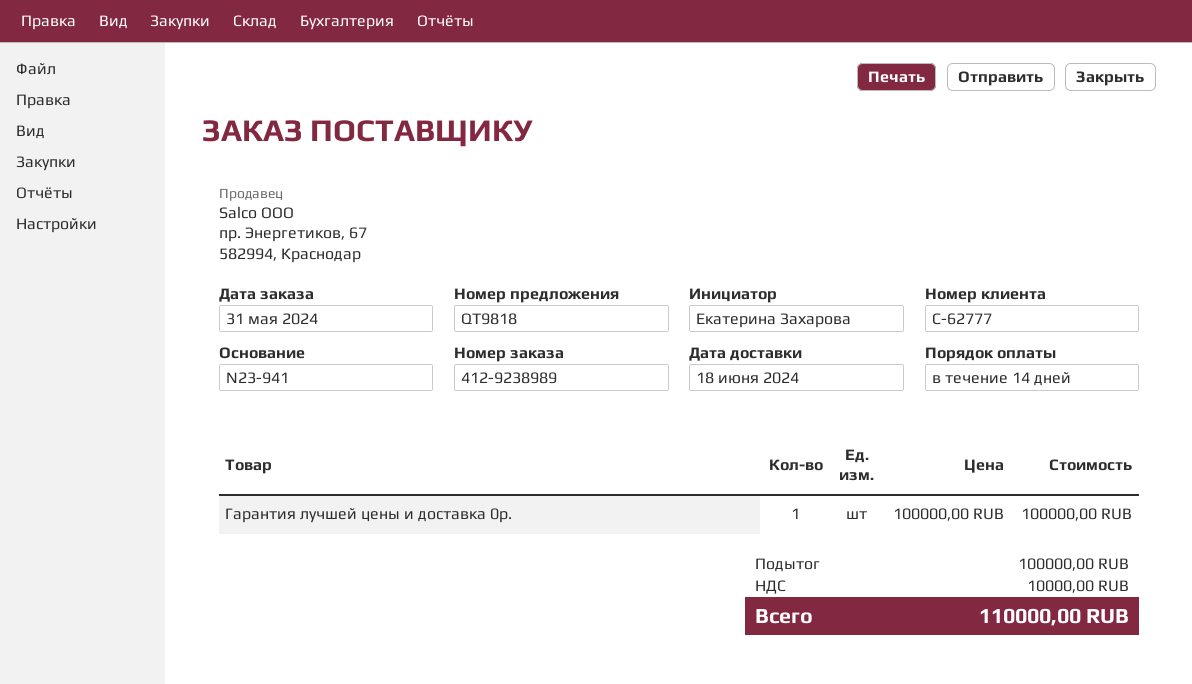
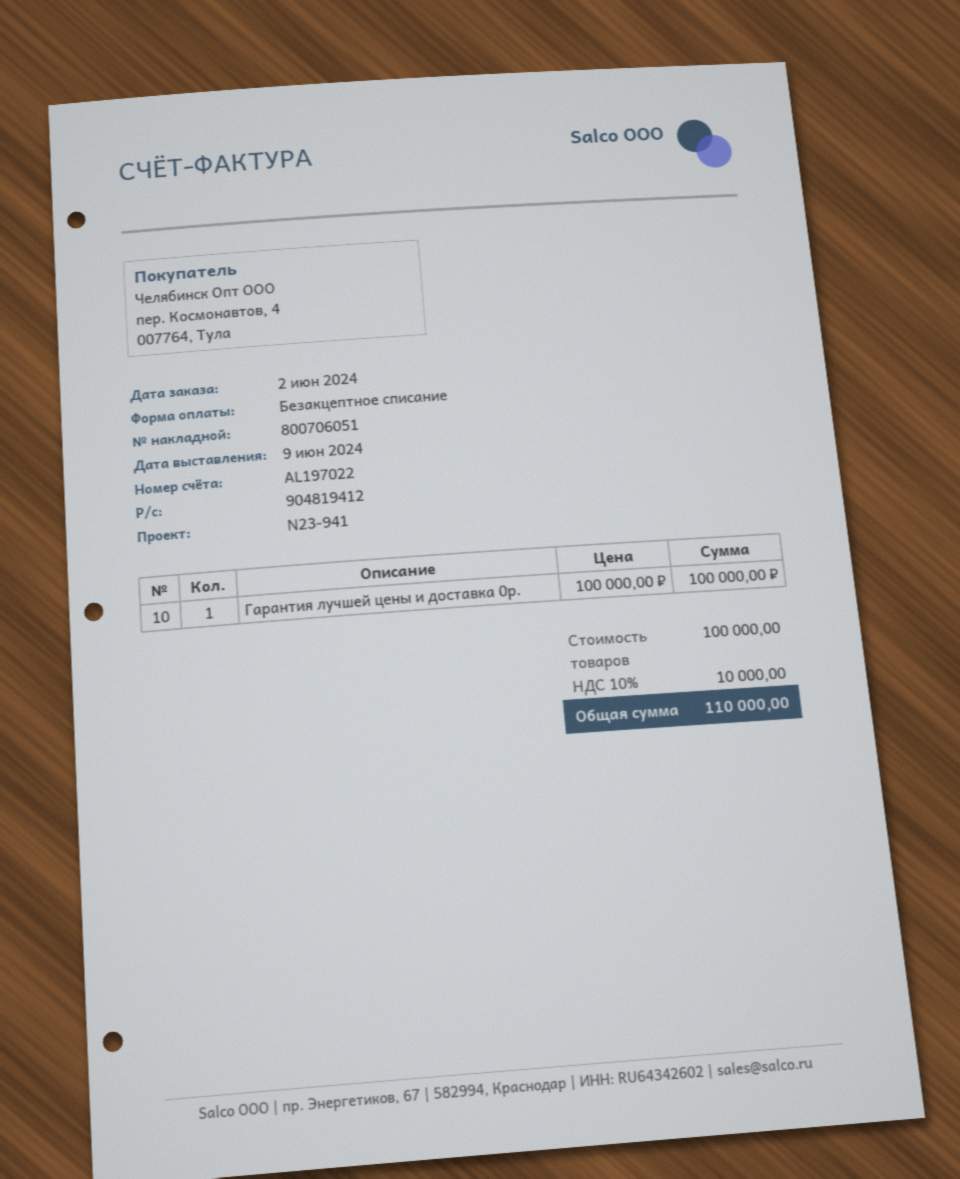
order date: 2024-05-31 -> 2024-06-02

